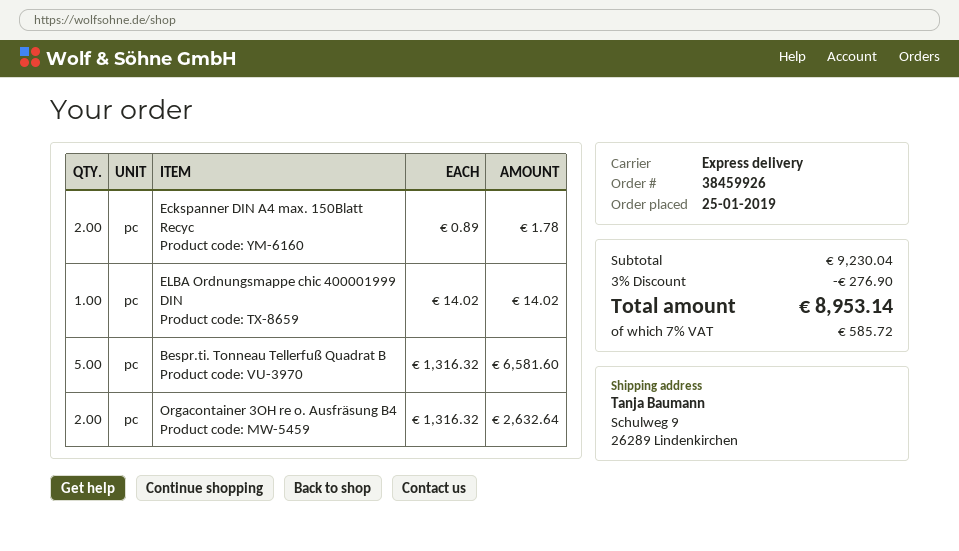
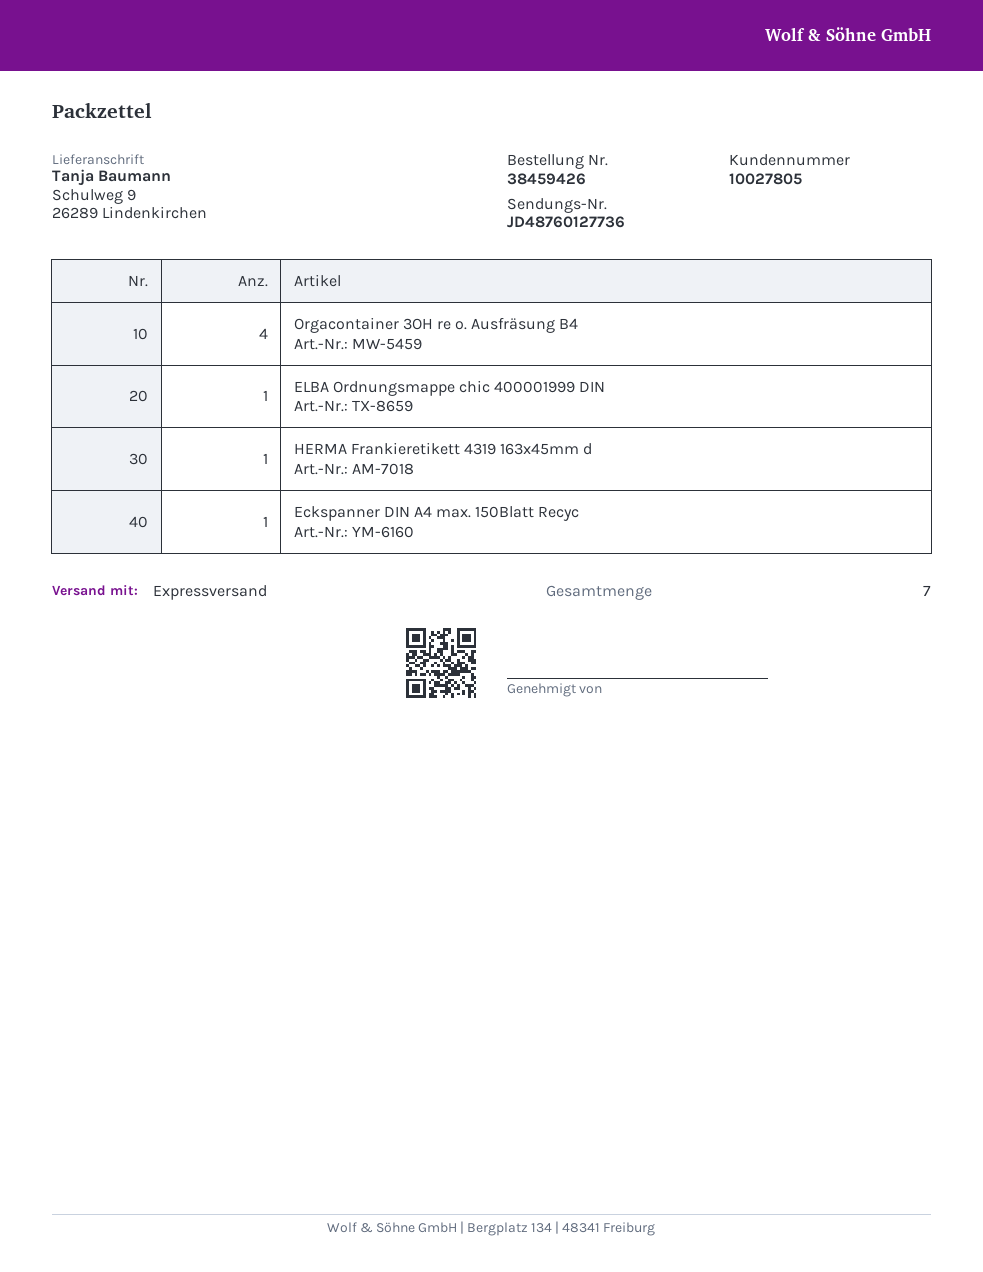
order number: 38459926 -> 38459426
Eckspanner DIN A4 max. 150Blatt Recyc: 2 -> 1
Bespr.ti. Tonneau Tellerfuß Quadrat B: 5 -> none
Orgacontainer 3OH re o. Ausfräsung B4: 2 -> 4
HERMA Frankieretikett 4319 163x45mm d: none -> 1

